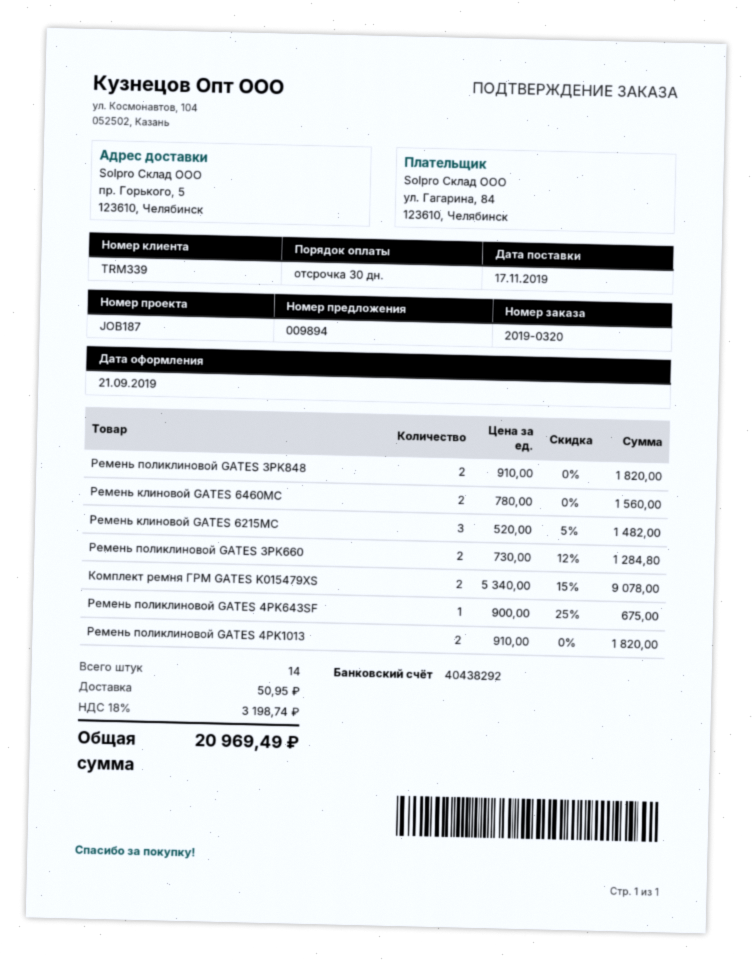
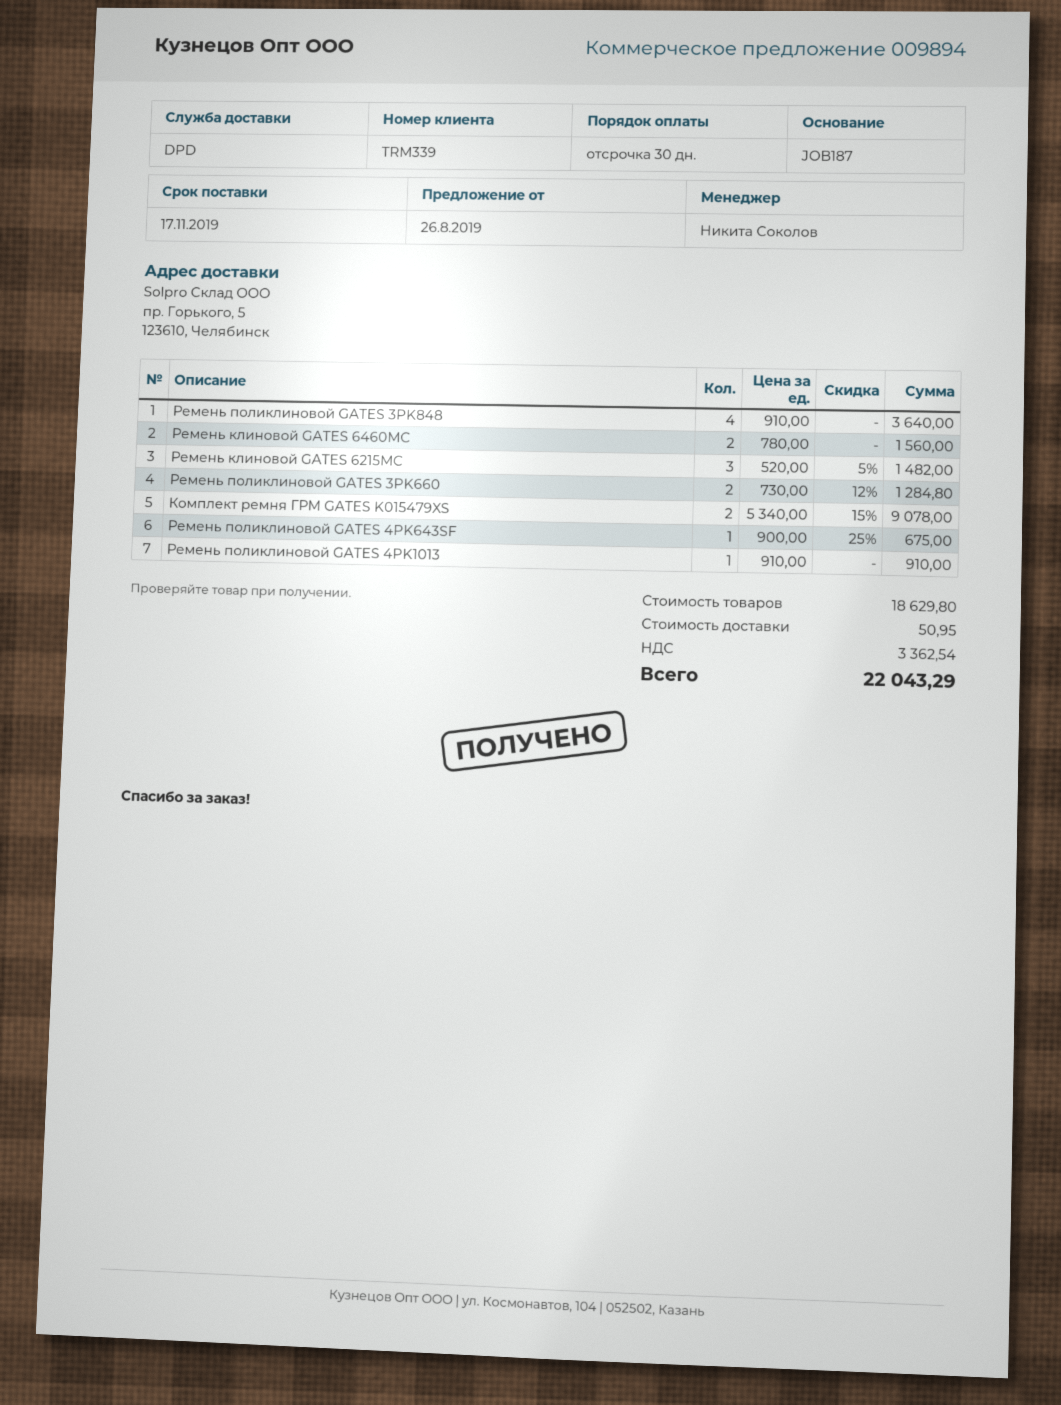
Ремень поликлиновой GATES 3PK848: 2 x 910.00 = 1820.00 -> 4 x 910.00 = 3640.00
Ремень поликлиновой GATES 4PK1013: 2 x 910.00 = 1820.00 -> 1 x 910.00 = 910.00
tax: 3198.74 -> 3362.54
total: 20969.49 -> 22043.29

